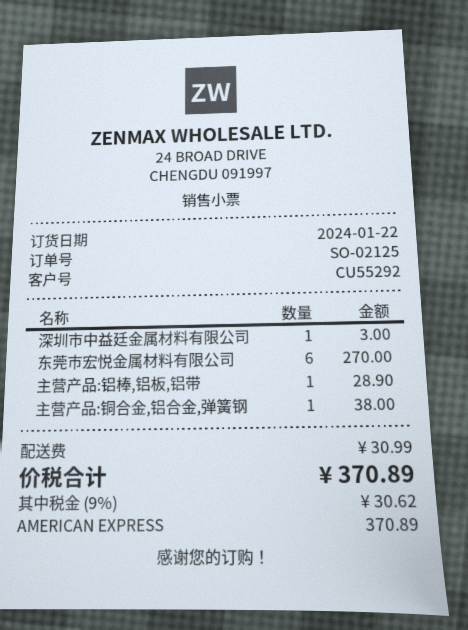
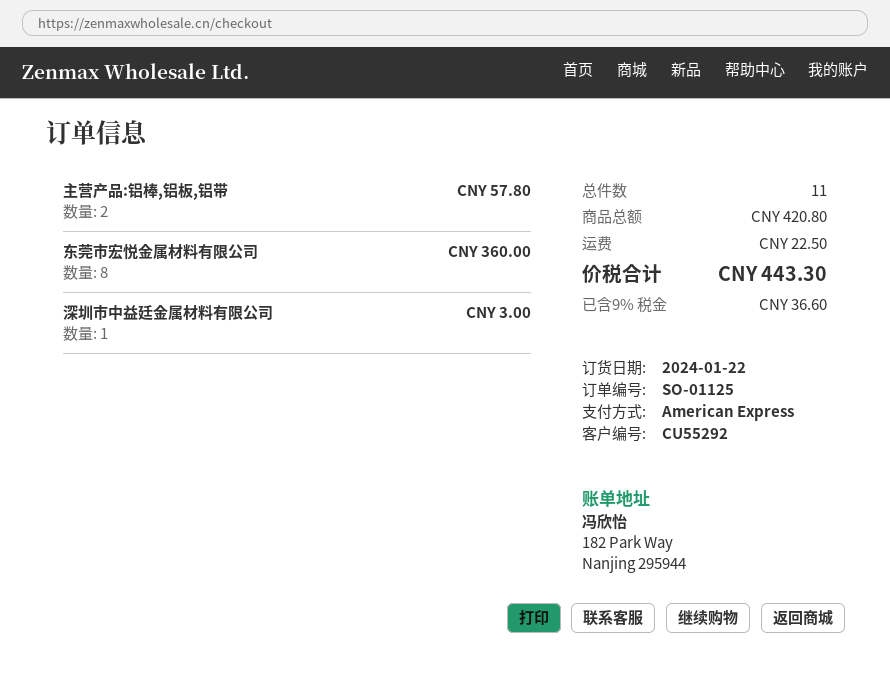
order number: SO-02125 -> SO-01125
东莞市宏悦金属材料有限公司: 6 for 270.00 -> 8 for 360.00
主营产品:铝棒,铝板,铝带: 1 for 28.90 -> 2 for 57.80
主营产品:铜合金,铝合金,弹簧钢: 1 for 38.00 -> none
shipping: 30.99 -> 22.50
tax: 9% = 30.62 -> 9% = 36.60
total: 370.89 -> 443.30

